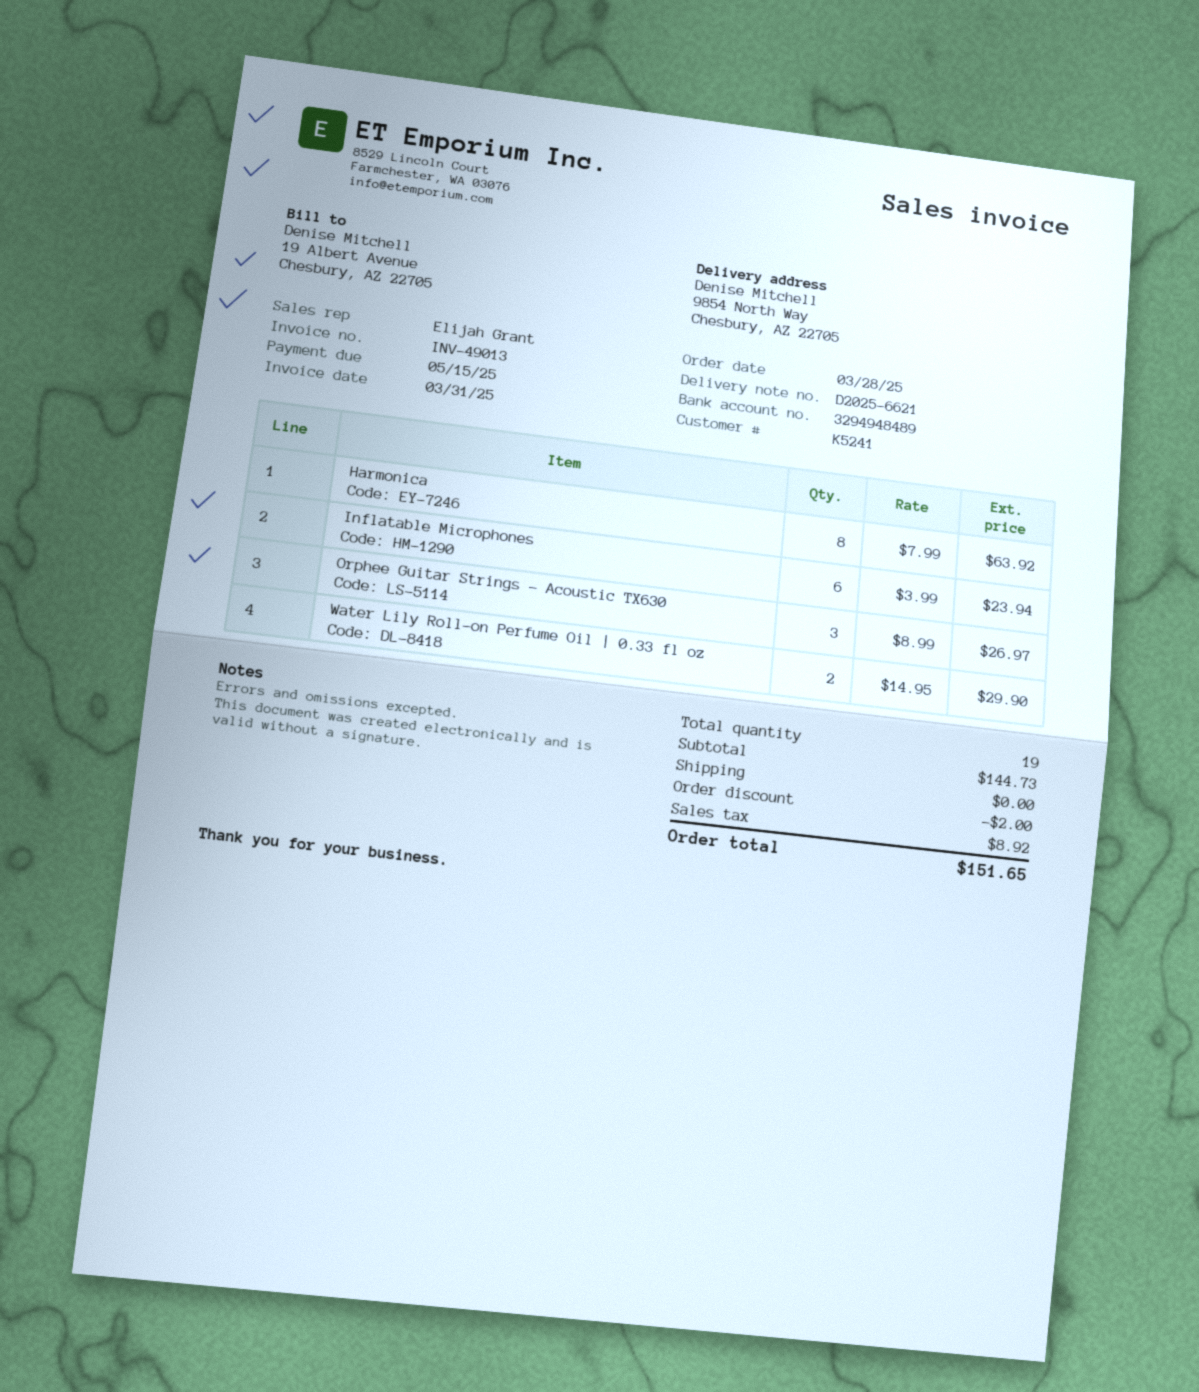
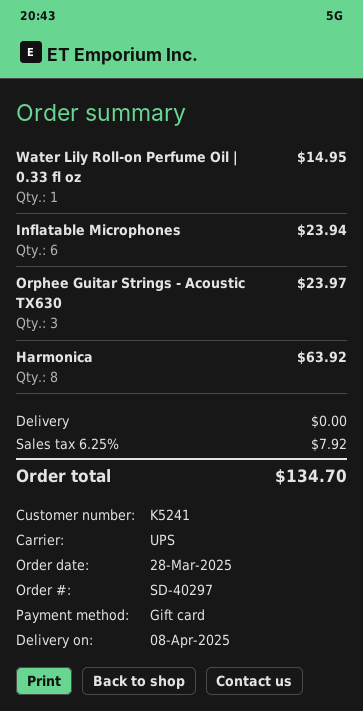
Orphee Guitar Strings - Acoustic TX630: 3 for 26.97 -> 3 for 23.97
Water Lily Roll-on Perfume Oil | 0.33 fl oz: 2 for 29.90 -> 1 for 14.95
discount: 2.00 -> none
tax: 8.92 -> 7.92
total: 151.65 -> 134.70

